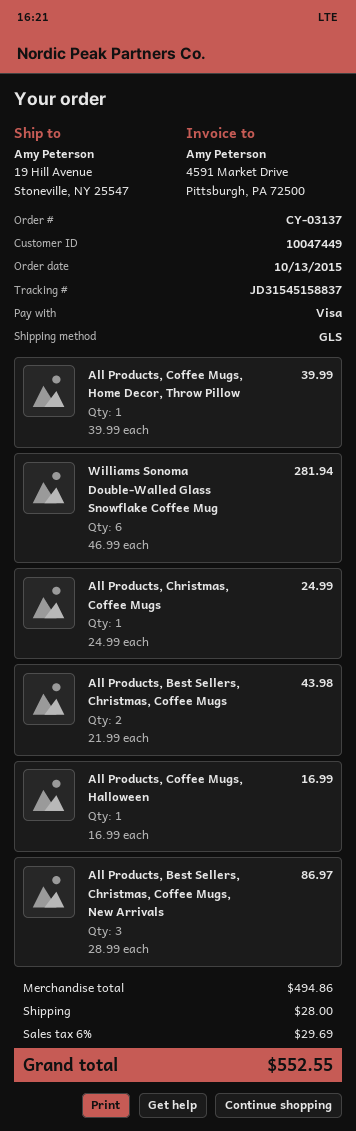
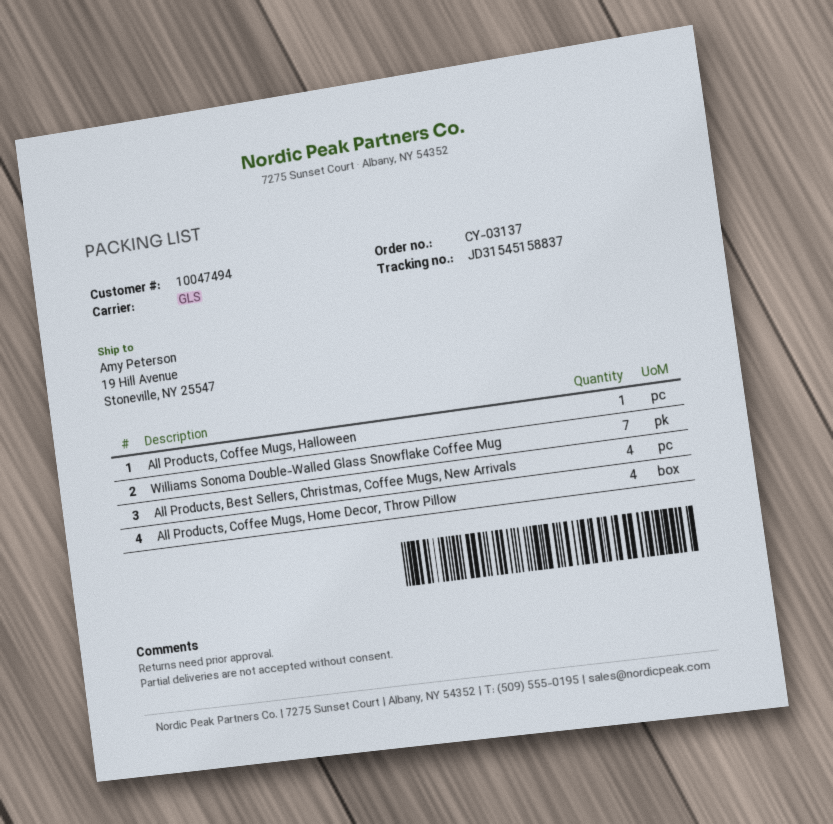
customer number: 10047449 -> 10047494
All Products, Coffee Mugs, Home Decor, Throw Pillow: 1 -> 4
Williams Sonoma Double-Walled Glass Snowflake Coffee Mug: 6 -> 7
All Products, Christmas, Coffee Mugs: 1 -> none
All Products, Best Sellers, Christmas, Coffee Mugs: 2 -> none
All Products, Best Sellers, Christmas, Coffee Mugs, New Arrivals: 3 -> 4

